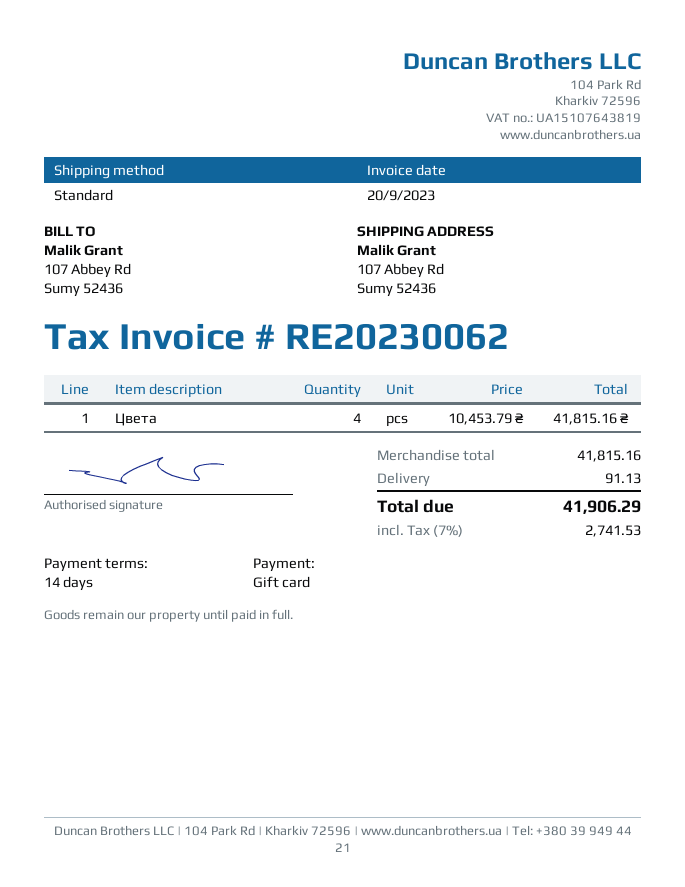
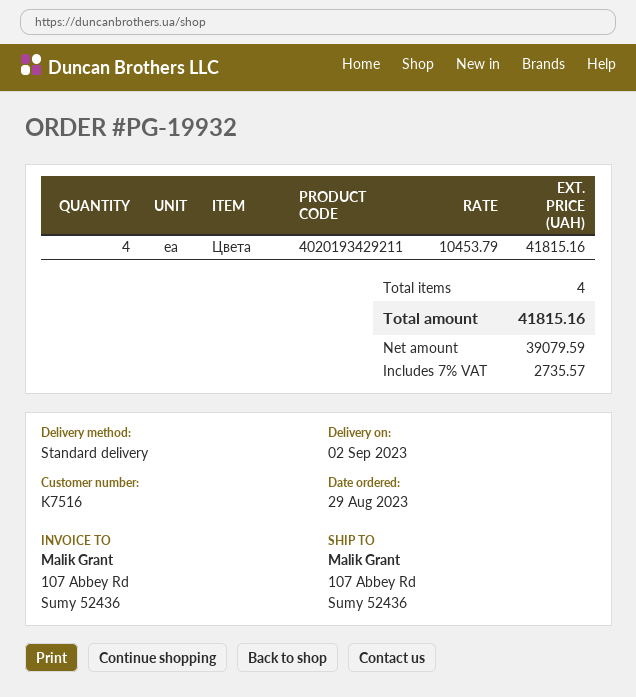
shipping: 91.13 -> none
tax: 7% = 2741.53 -> 7% = 2735.57
total: 41906.29 -> 41815.16

